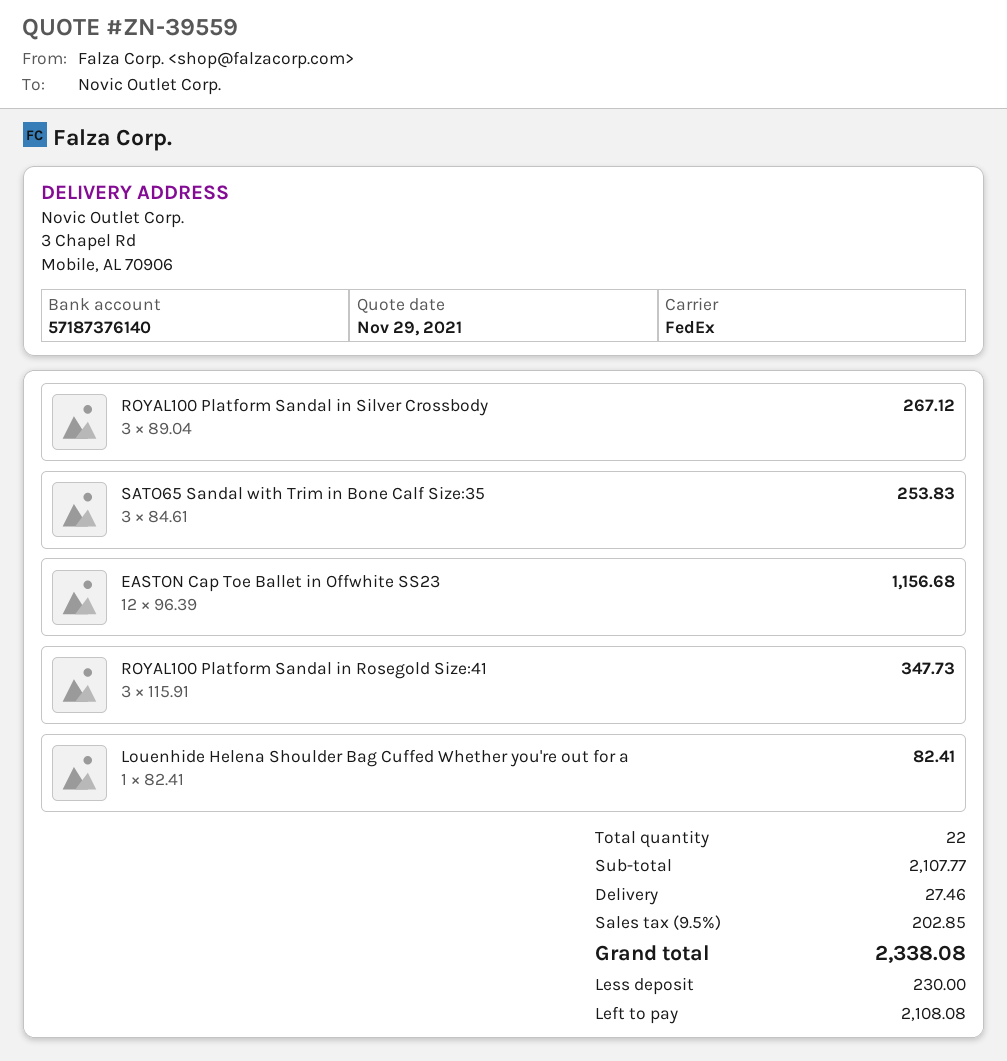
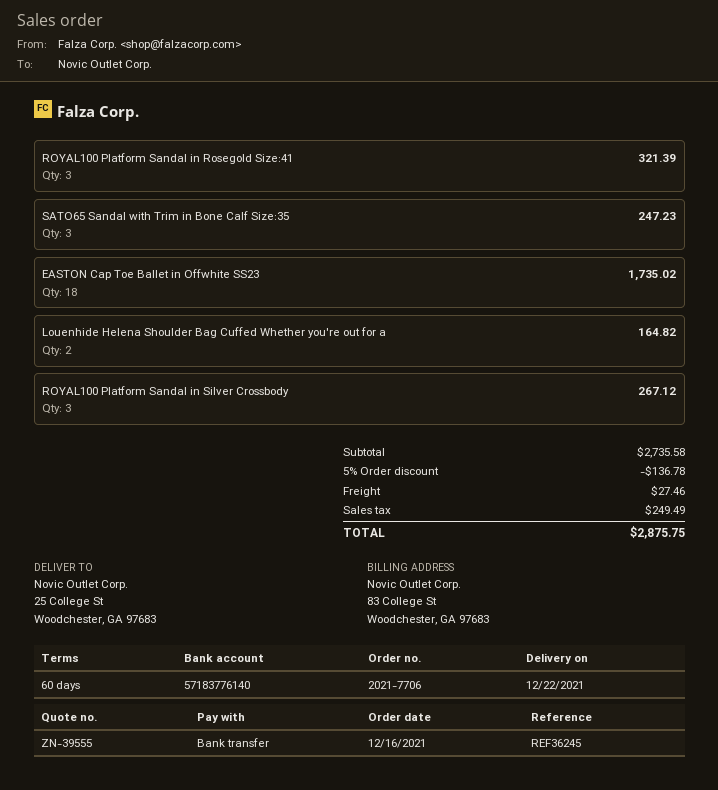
quote number: ZN-39559 -> ZN-39555
bank account: 57187376140 -> 57183776140
ship to: 3 Chapel Rd, Mobile, AL 70906 -> 25 College St, Woodchester, GA 97683
SATO65 Sandal with Trim in Bone Calf Size:35: 3 for 253.83 -> 3 for 247.23
EASTON Cap Toe Ballet in Offwhite SS23: 12 for 1156.68 -> 18 for 1735.02
ROYAL100 Platform Sandal in Rosegold Size:41: 3 for 347.73 -> 3 for 321.39
Louenhide Helena Shoulder Bag Cuffed Whether you're out for a: 1 for 82.41 -> 2 for 164.82
subtotal: 2107.77 -> 2735.58
discount: none -> 5% = 136.78
tax: 202.85 -> 249.49
total: 2338.08 -> 2875.75

